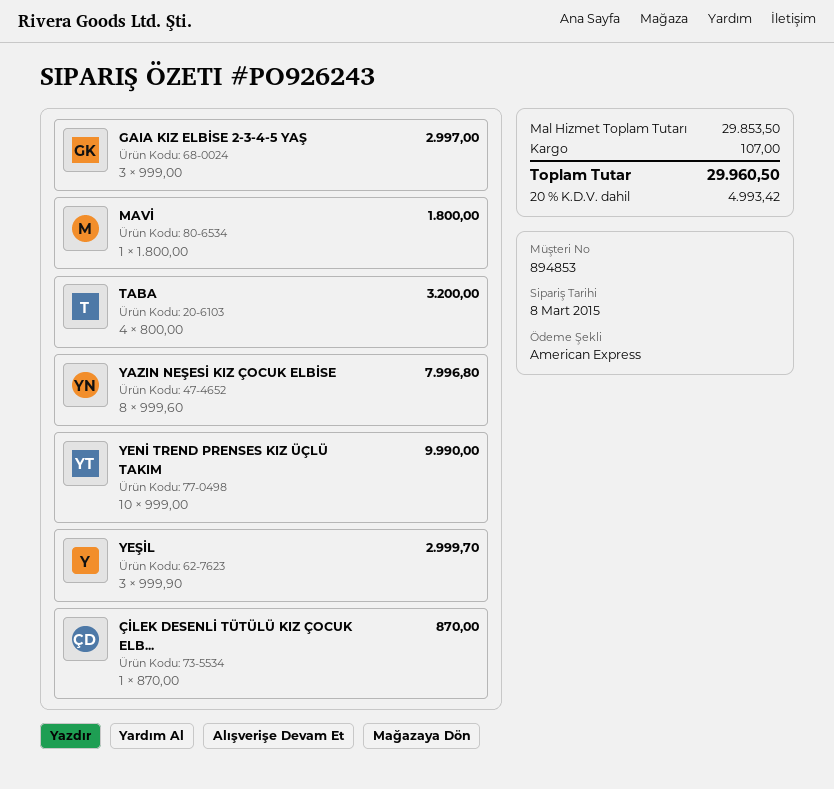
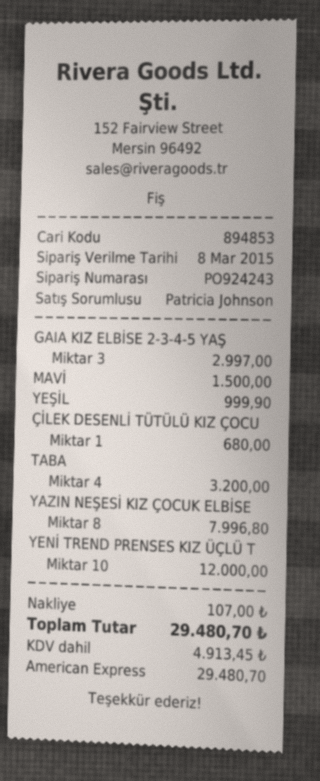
order number: PO926243 -> PO924243
MAVİ: 1 for 1800.00 -> 1 for 1500.00
YENİ TREND PRENSES KIZ ÜÇLÜ TAKIM: 10 for 9990.00 -> 10 for 12000.00
YEŞİL: 3 for 2999.70 -> 1 for 999.90
ÇİLEK DESENLİ TÜTÜLÜ KIZ ÇOCUK ELB...: 1 for 870.00 -> 1 for 680.00
tax: 4993.42 -> 4913.45
total: 29960.50 -> 29480.70

